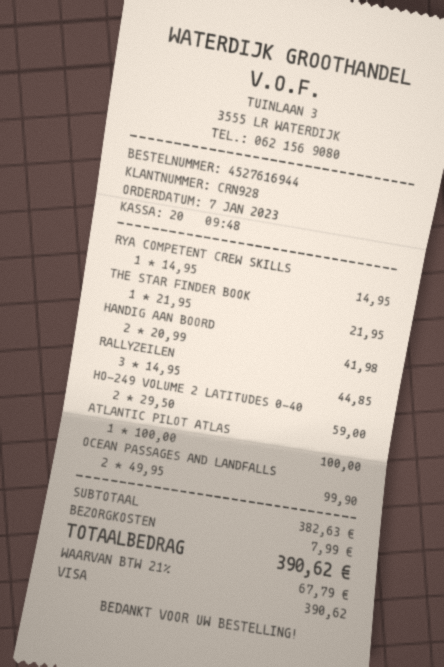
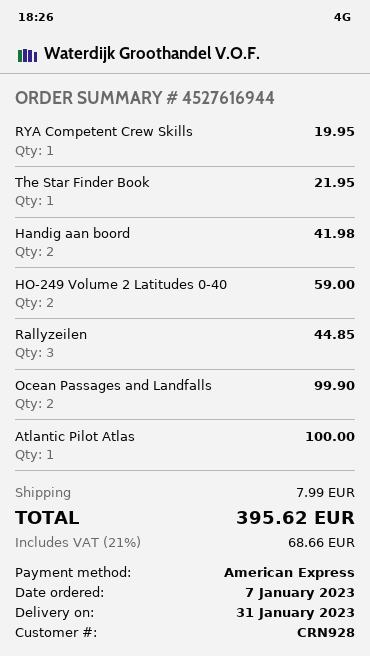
payment method: Visa -> American Express
RYA COMPETENT CREW SKILLS: 1 for 14.95 -> 1 for 19.95
tax: 21% = 67.79 -> 21% = 68.66
total: 390.62 -> 395.62

